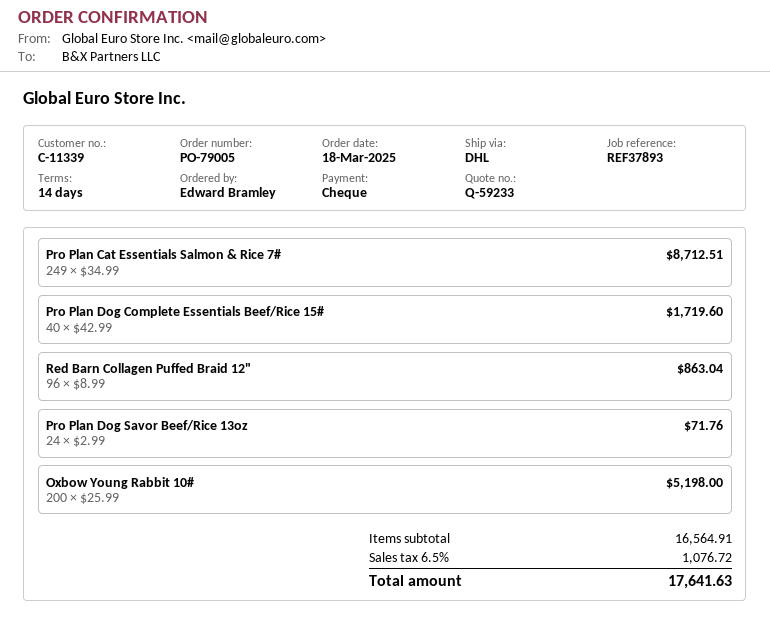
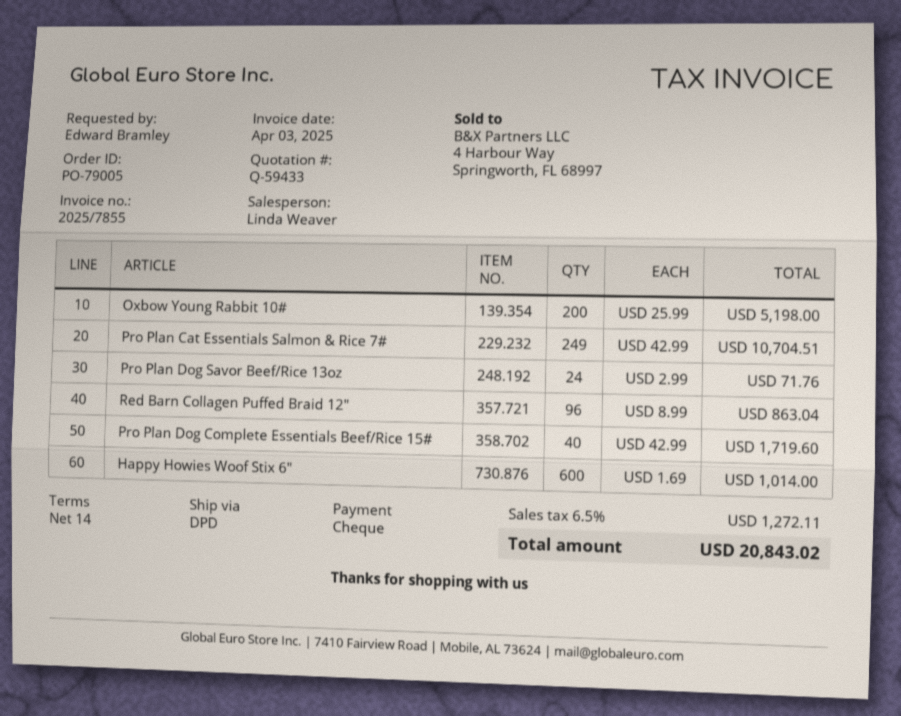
quote number: Q-59233 -> Q-59433
shipping method: DHL -> DPD
Pro Plan Cat Essentials Salmon & Rice 7#: 249 x 34.99 = 8712.51 -> 249 x 42.99 = 10704.51
Happy Howies Woof Stix 6": none -> 600 x 1.69 = 1014.00
tax: 6.5% = 1076.72 -> 6.5% = 1272.11
total: 17641.63 -> 20843.02

